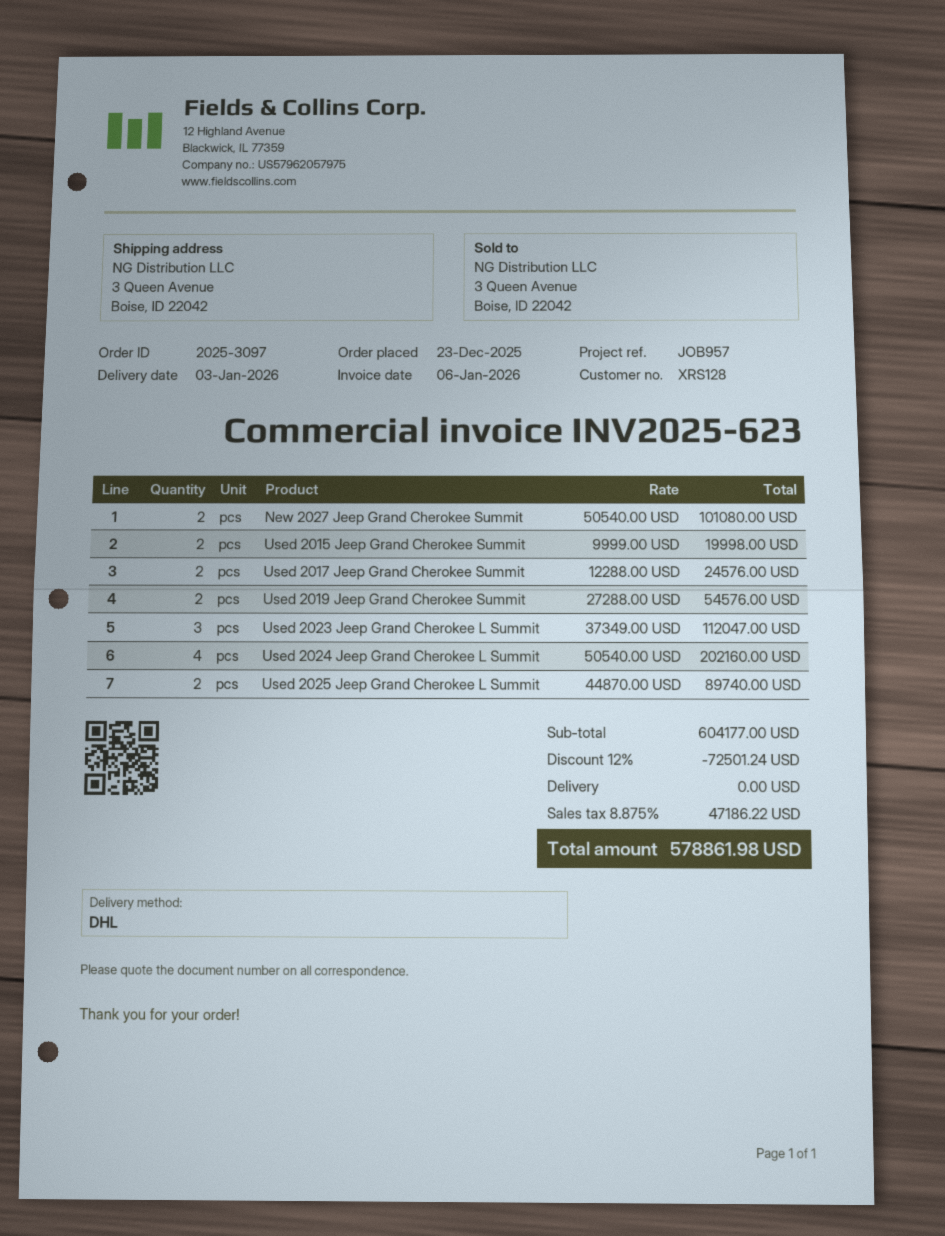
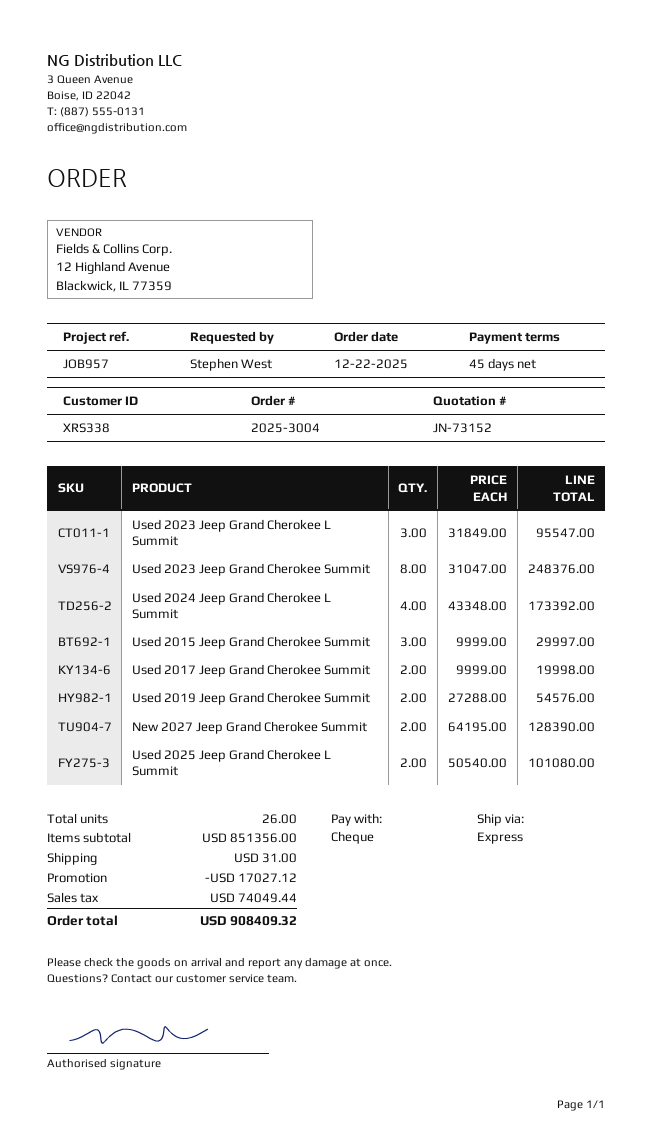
order number: 2025-3097 -> 2025-3004
order date: 2025-12-23 -> 2025-12-22
customer number: XRS128 -> XRS338
shipping method: DHL -> express
New 2027 Jeep Grand Cherokee Summit: 2 x 50540.00 = 101080.00 -> 2 x 64195.00 = 128390.00
Used 2015 Jeep Grand Cherokee Summit: 2 x 9999.00 = 19998.00 -> 3 x 9999.00 = 29997.00
Used 2017 Jeep Grand Cherokee Summit: 2 x 12288.00 = 24576.00 -> 2 x 9999.00 = 19998.00
Used 2023 Jeep Grand Cherokee L Summit: 3 x 37349.00 = 112047.00 -> 3 x 31849.00 = 95547.00
Used 2024 Jeep Grand Cherokee L Summit: 4 x 50540.00 = 202160.00 -> 4 x 43348.00 = 173392.00
Used 2025 Jeep Grand Cherokee L Summit: 2 x 44870.00 = 89740.00 -> 2 x 50540.00 = 101080.00
Used 2023 Jeep Grand Cherokee Summit: none -> 8 x 31047.00 = 248376.00
subtotal: 604177.00 -> 851356.00
discount: 72501.24 -> 17027.12
shipping: 0.00 -> 31.00
tax: 47186.22 -> 74049.44
total: 578861.98 -> 908409.32

